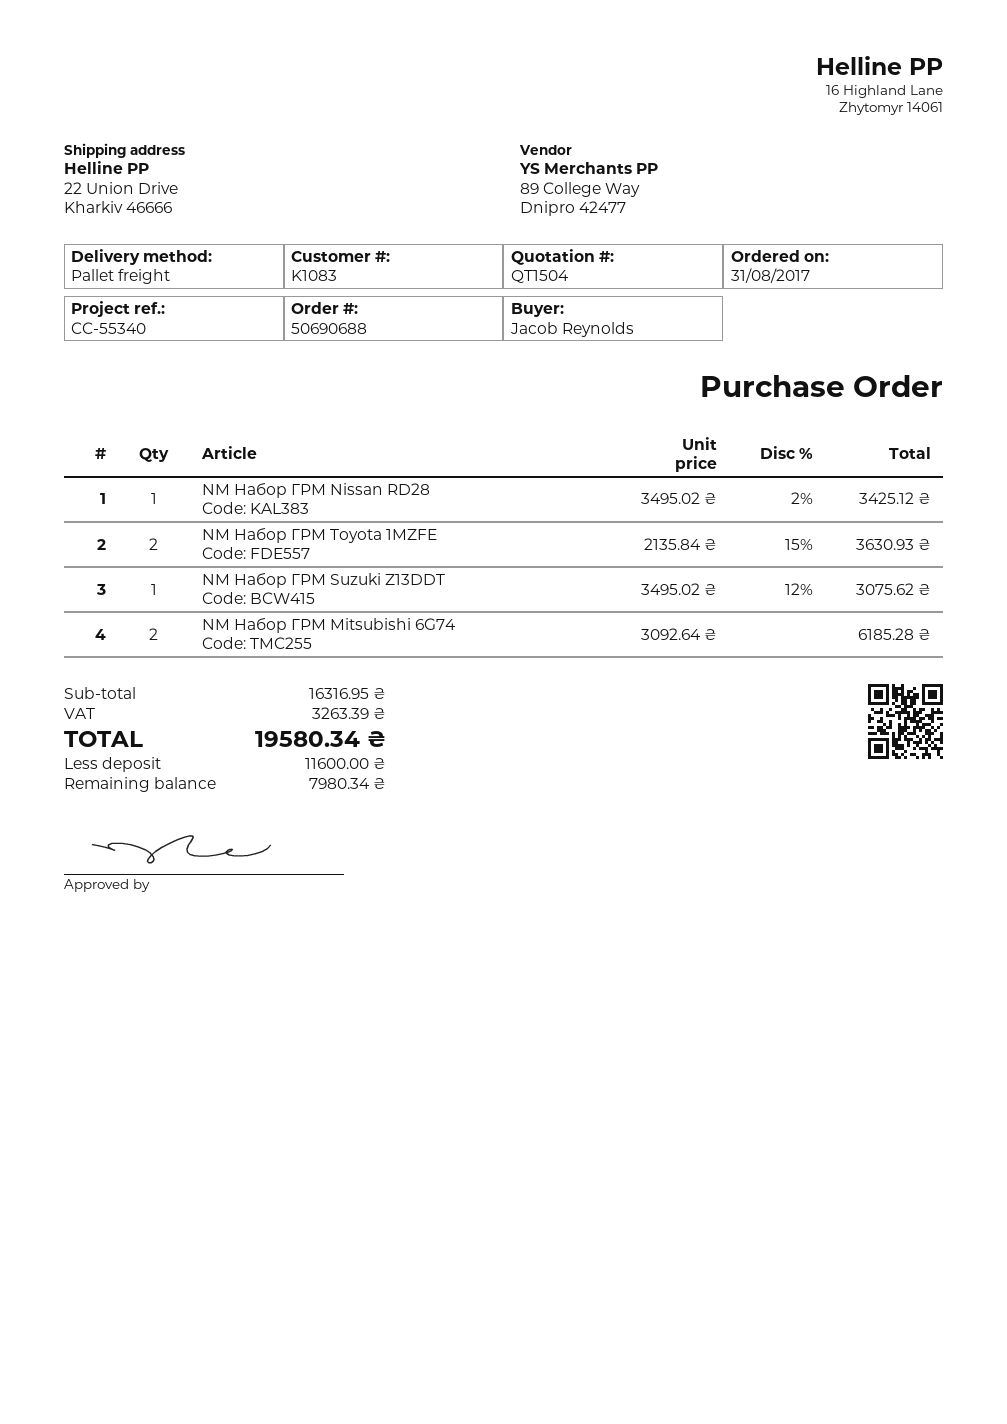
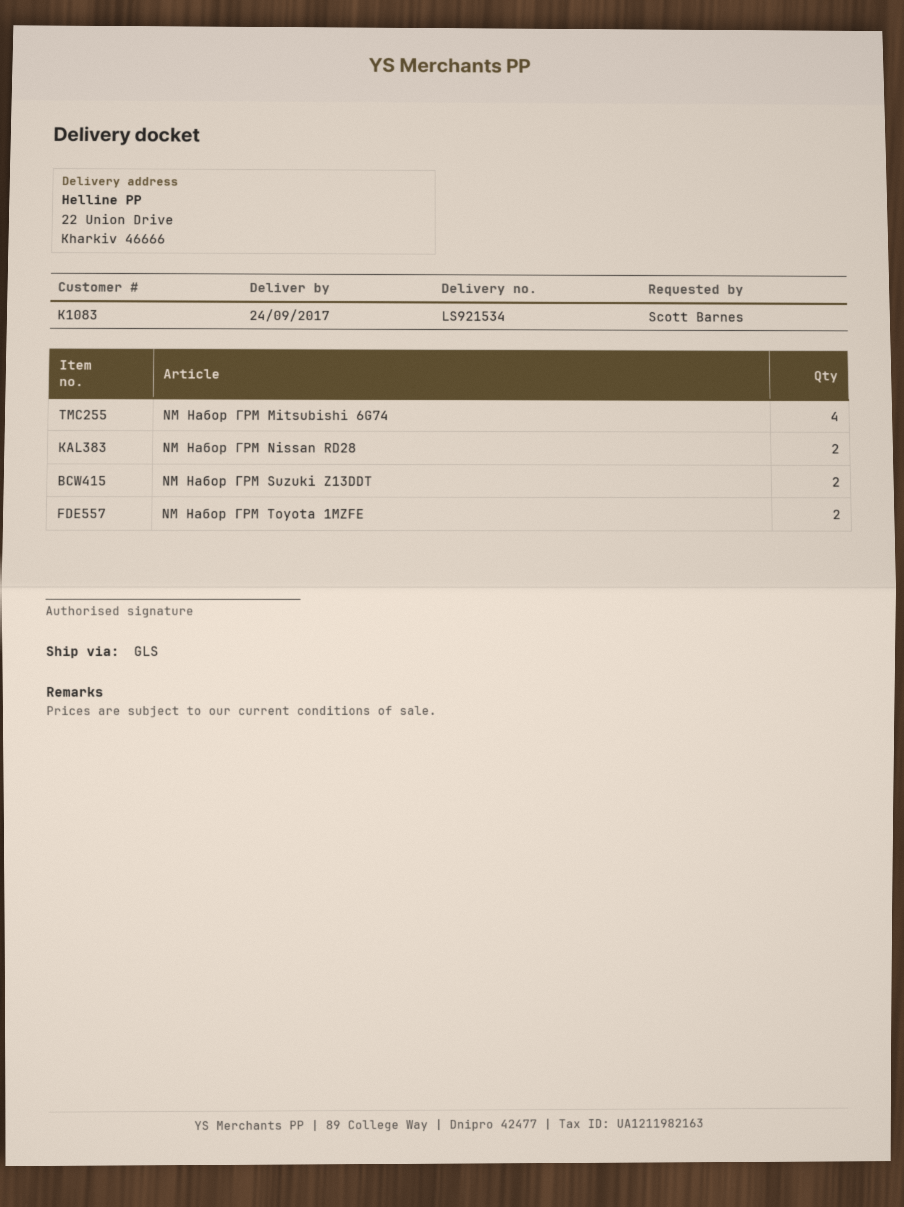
ordered by: Jacob Reynolds -> Scott Barnes
shipping method: pallet freight -> GLS
NM Набор ГРМ Nissan RD28: 1 -> 2
NM Набор ГРМ Suzuki Z13DDT: 1 -> 2
NM Набор ГРМ Mitsubishi 6G74: 2 -> 4

